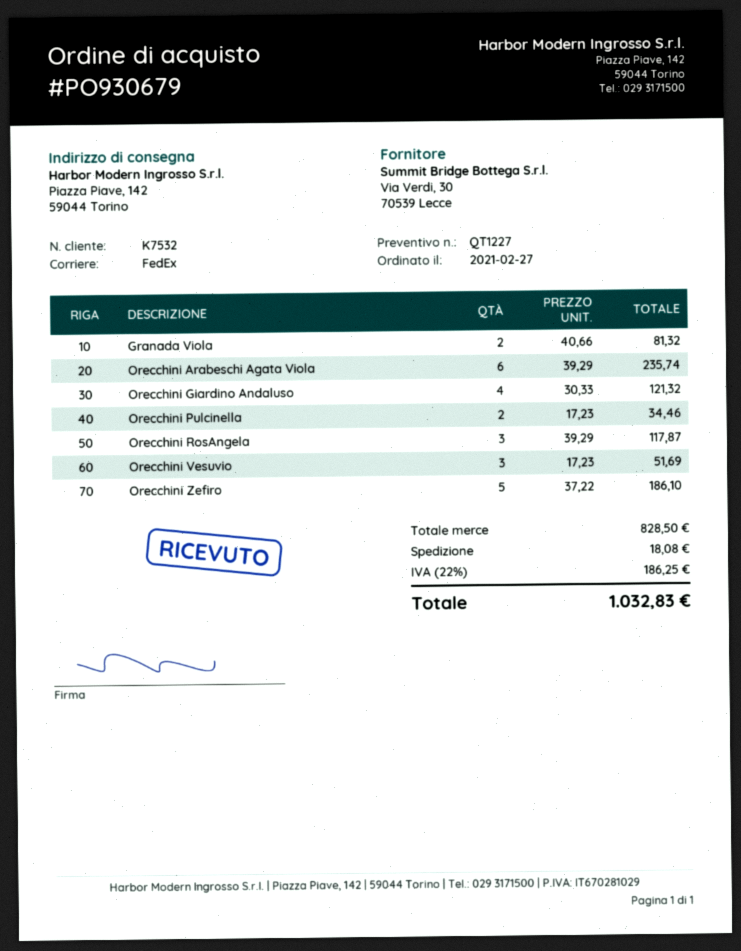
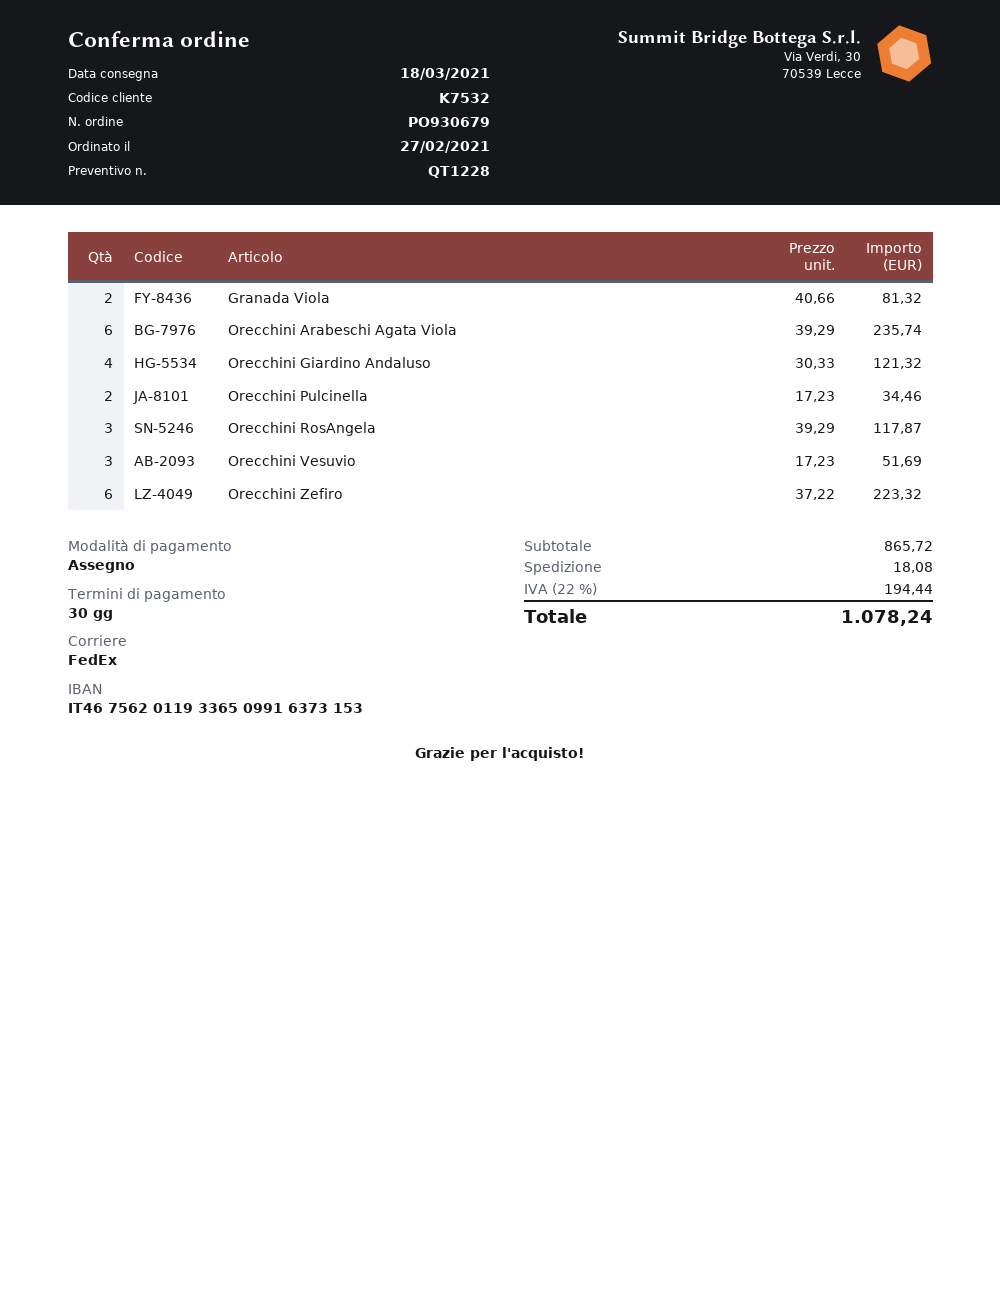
quote number: QT1227 -> QT1228
Orecchini Zefiro: 5 x 37.22 = 186.10 -> 6 x 37.22 = 223.32
subtotal: 828.50 -> 865.72
tax: 22% = 186.25 -> 22% = 194.44
total: 1032.83 -> 1078.24

